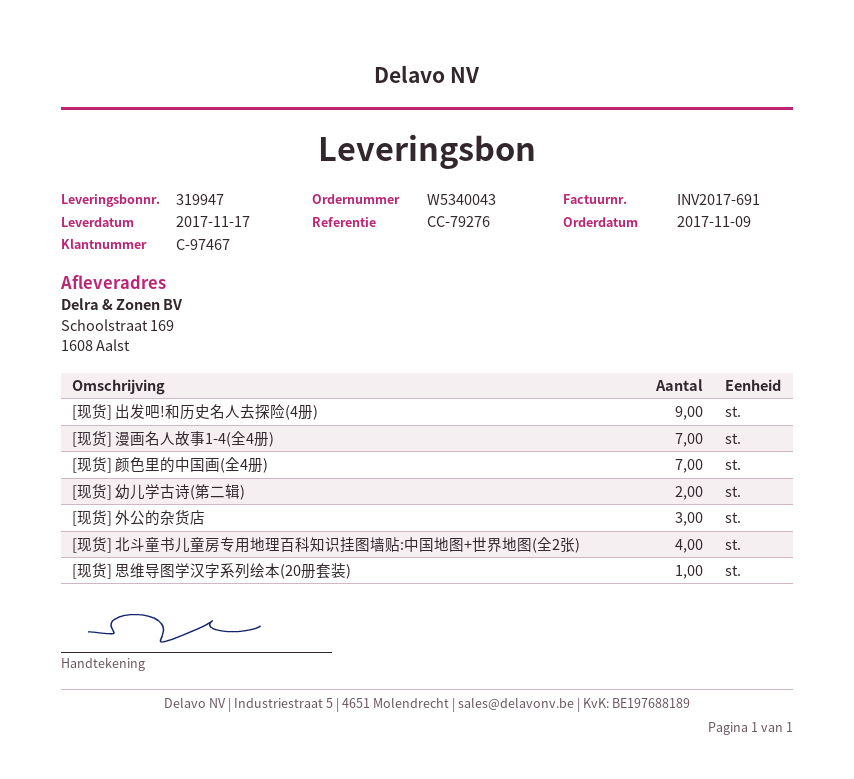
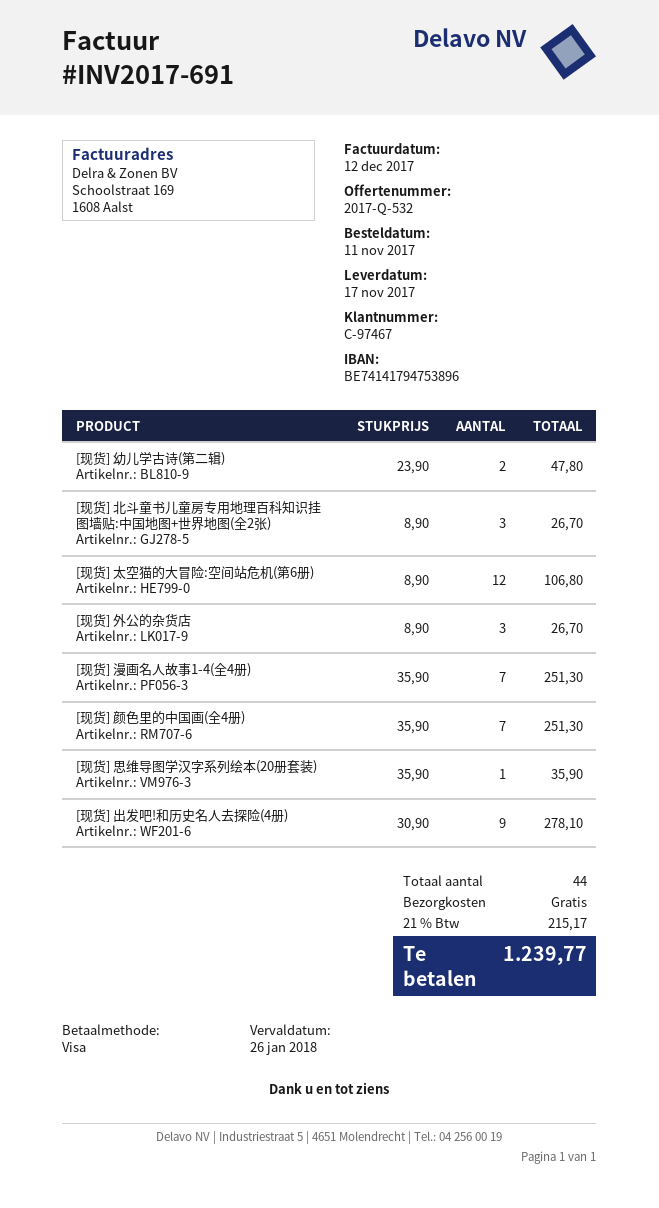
order date: 2017-11-09 -> 2017-11-11
[现货] 北斗童书儿童房专用地理百科知识挂图墙贴:中国地图+世界地图(全2张): 4 -> 3
[现货] 太空猫的大冒险:空间站危机(第6册): none -> 12

